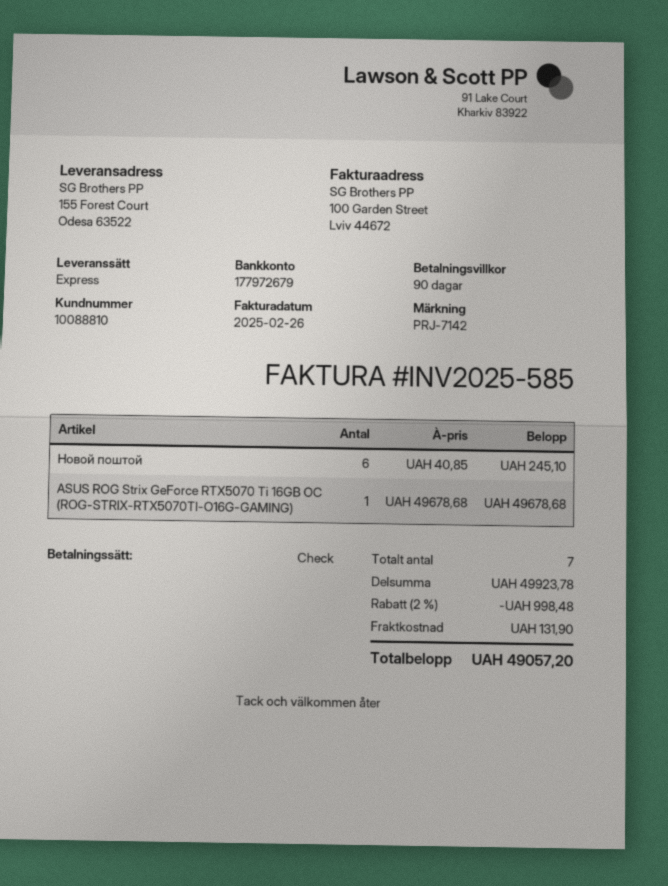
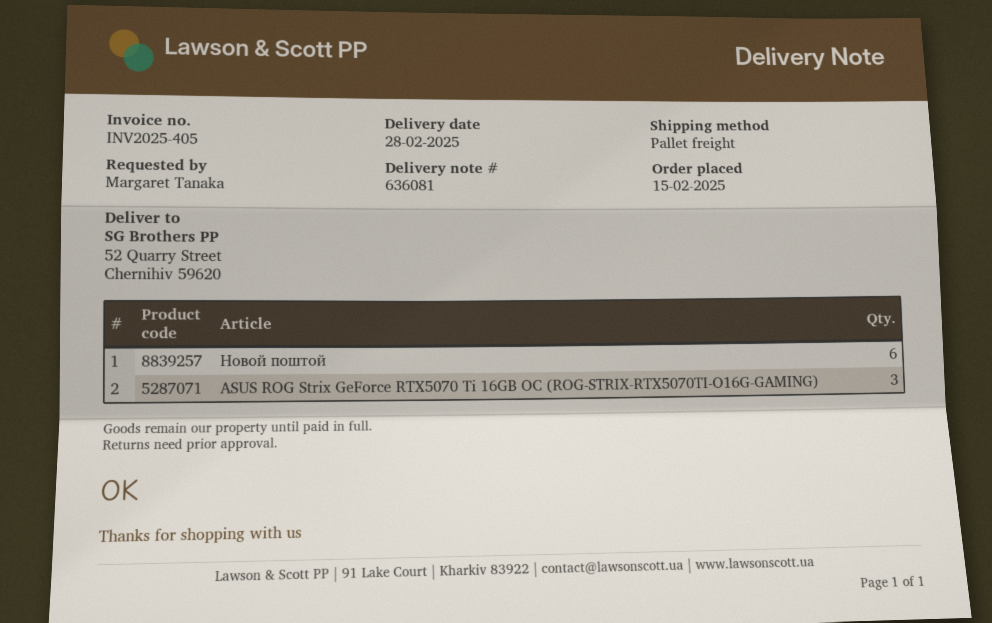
invoice number: INV2025-585 -> INV2025-405
shipping method: express -> pallet freight
ship to: 155 Forest Court, Odesa 63522 -> 52 Quarry Street, Chernihiv 59620
ASUS ROG Strix GeForce RTX5070 Ti 16GB OC (ROG-STRIX-RTX5070TI-O16G-GAMING): 1 -> 3

